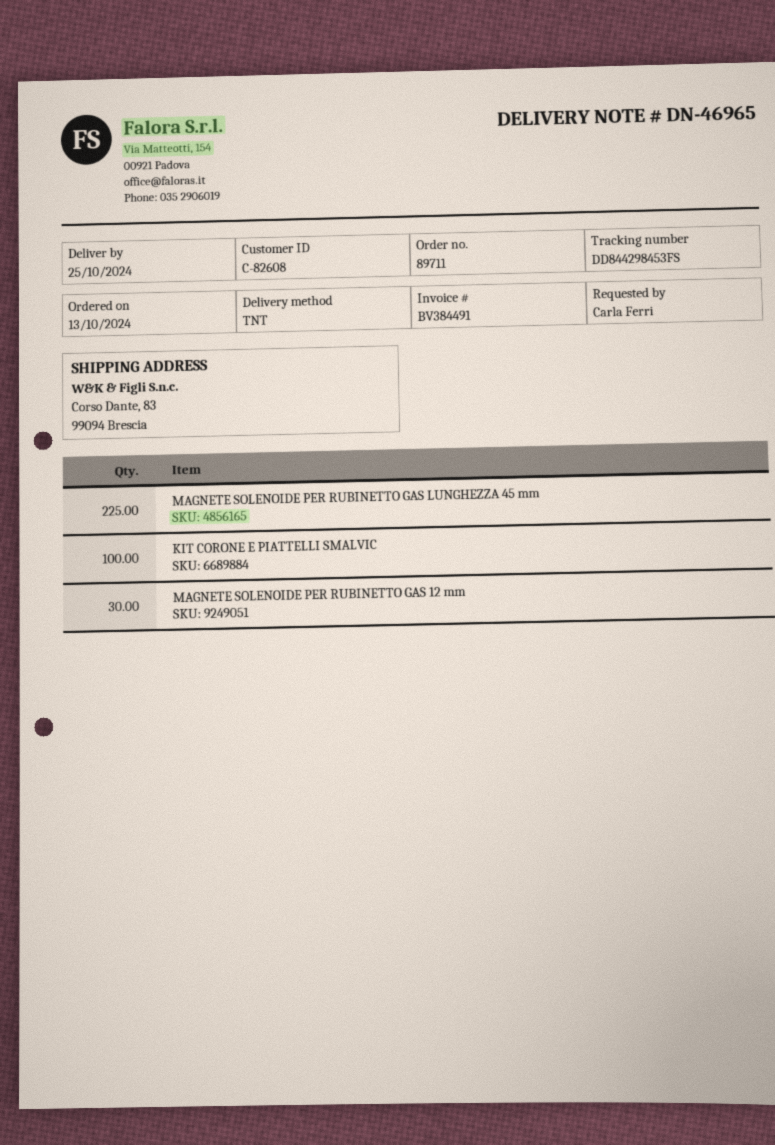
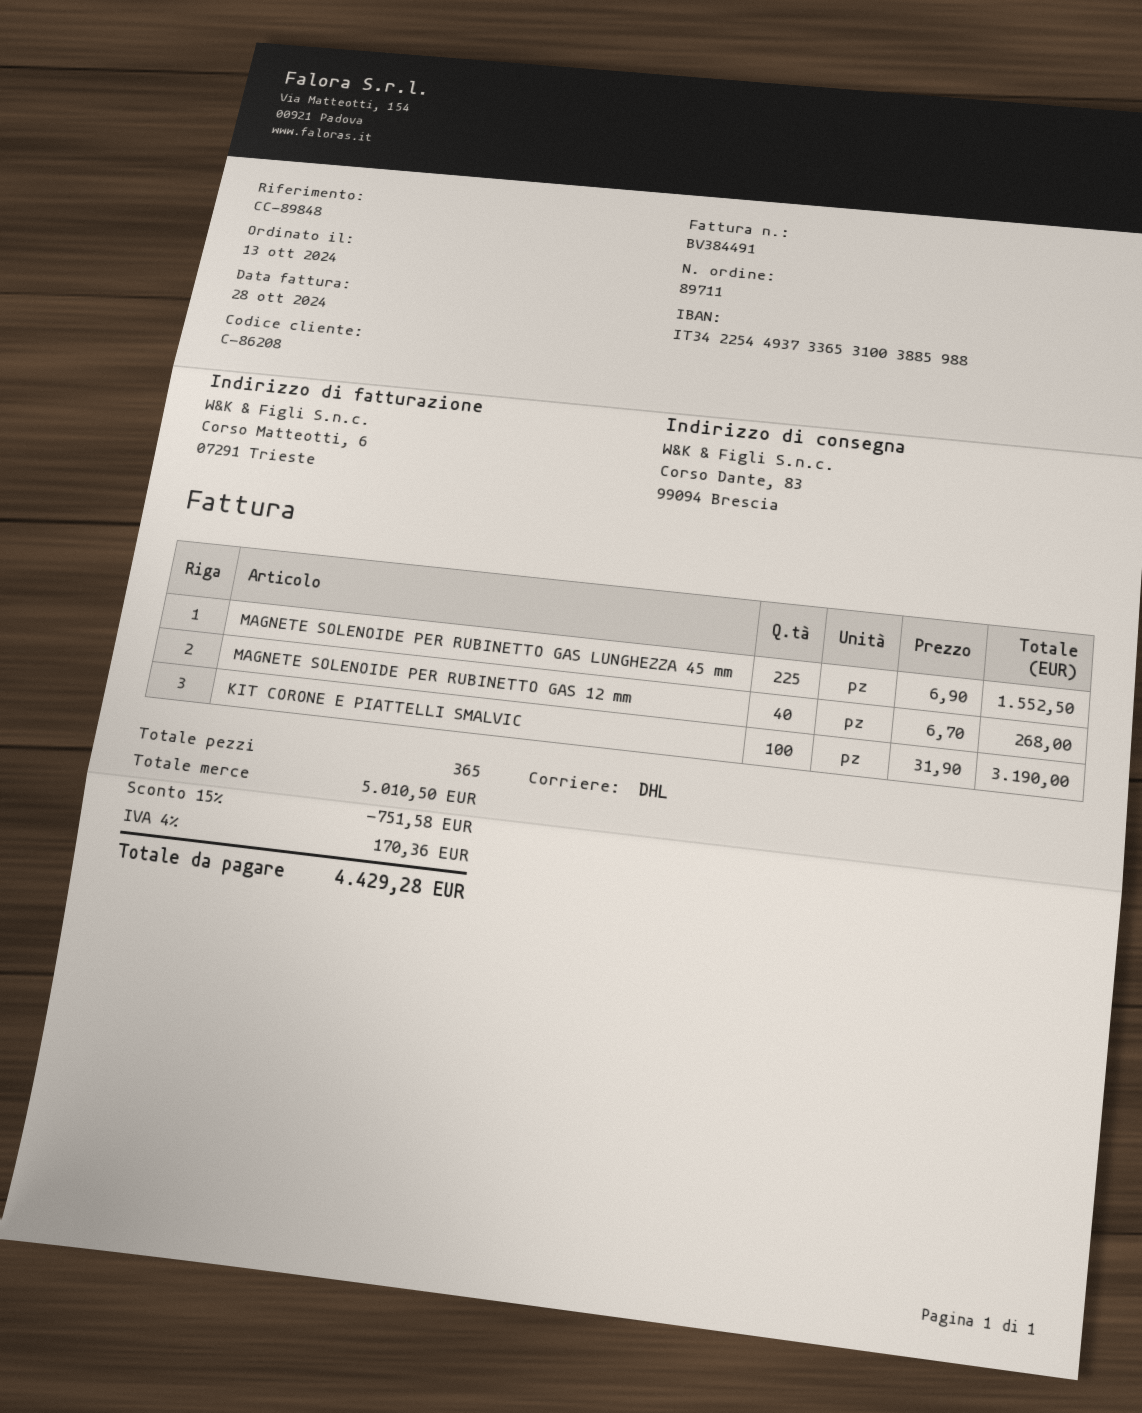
customer number: C-82608 -> C-86208
shipping method: TNT -> DHL
MAGNETE SOLENOIDE PER RUBINETTO GAS 12 mm: 30 -> 40

